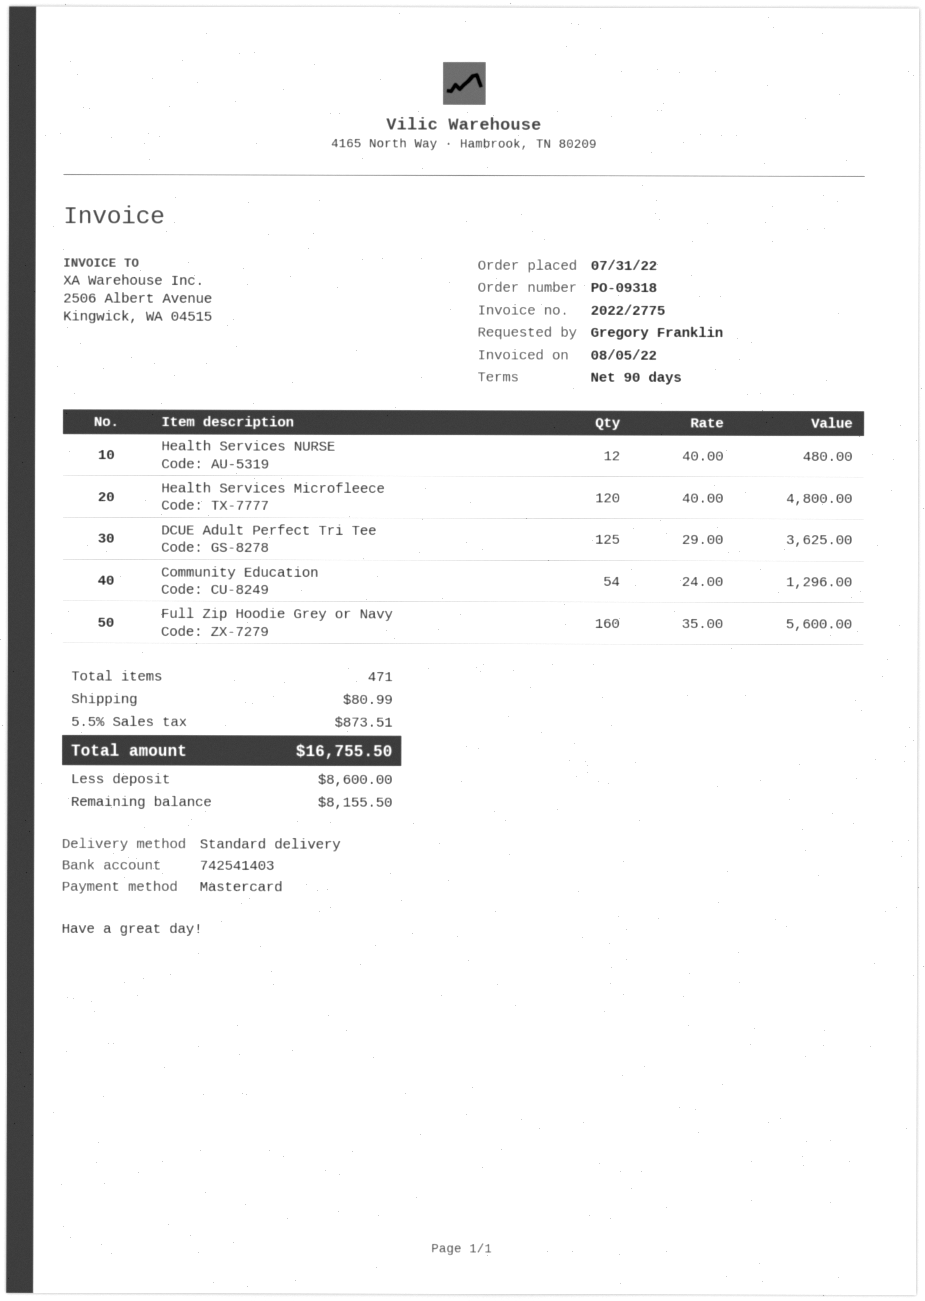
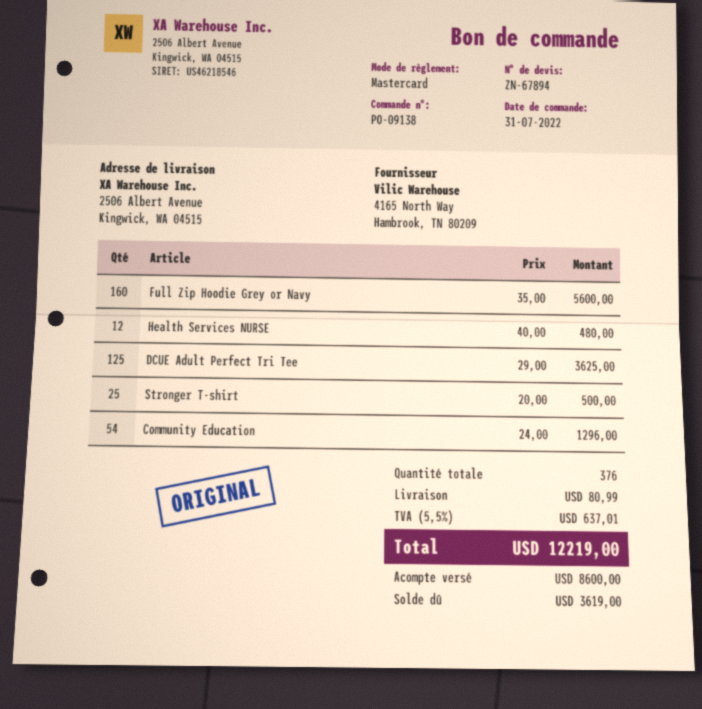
order number: PO-09318 -> PO-09138
Health Services Microfleece: 120 x 40.00 = 4800.00 -> none
Stronger T-shirt: none -> 25 x 20.00 = 500.00
total quantity: 471 -> 376
tax: 5.5% = 873.51 -> 5.5% = 637.01
total: 16755.50 -> 12219.00
balance: 8155.50 -> 3619.00

